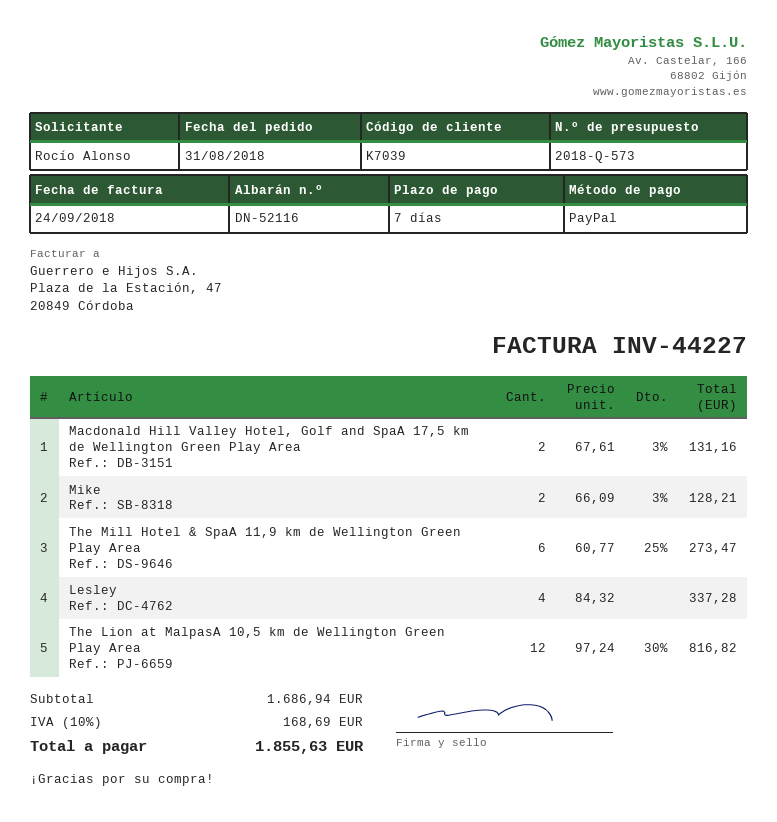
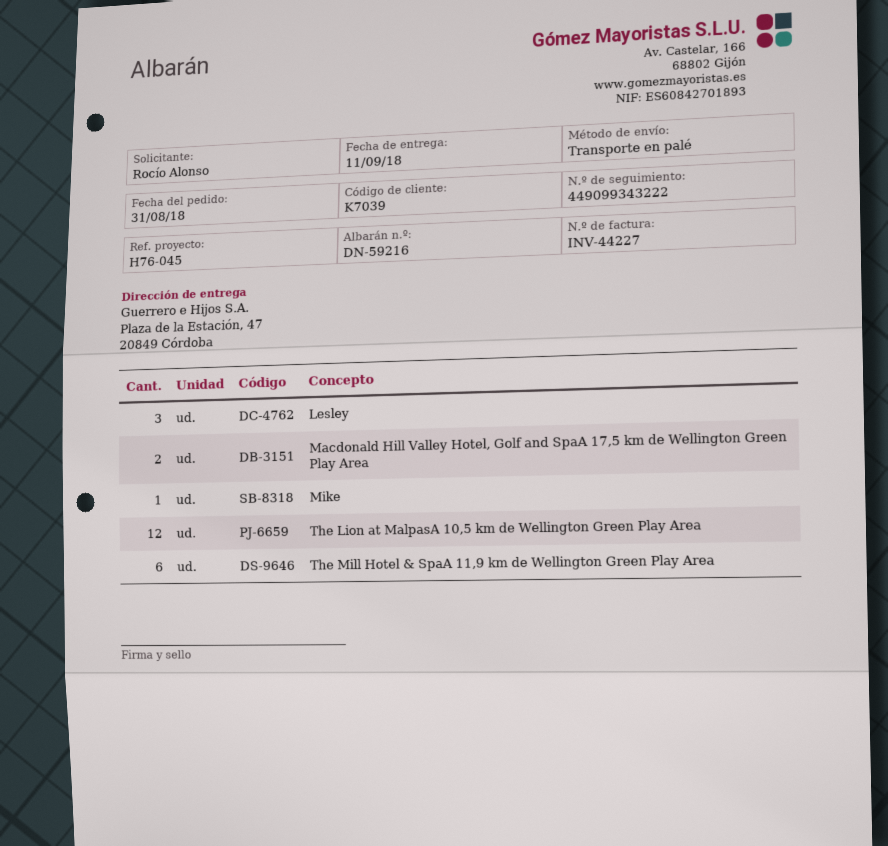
delivery note number: DN-52116 -> DN-59216
Mike: 2 -> 1
Lesley: 4 -> 3

